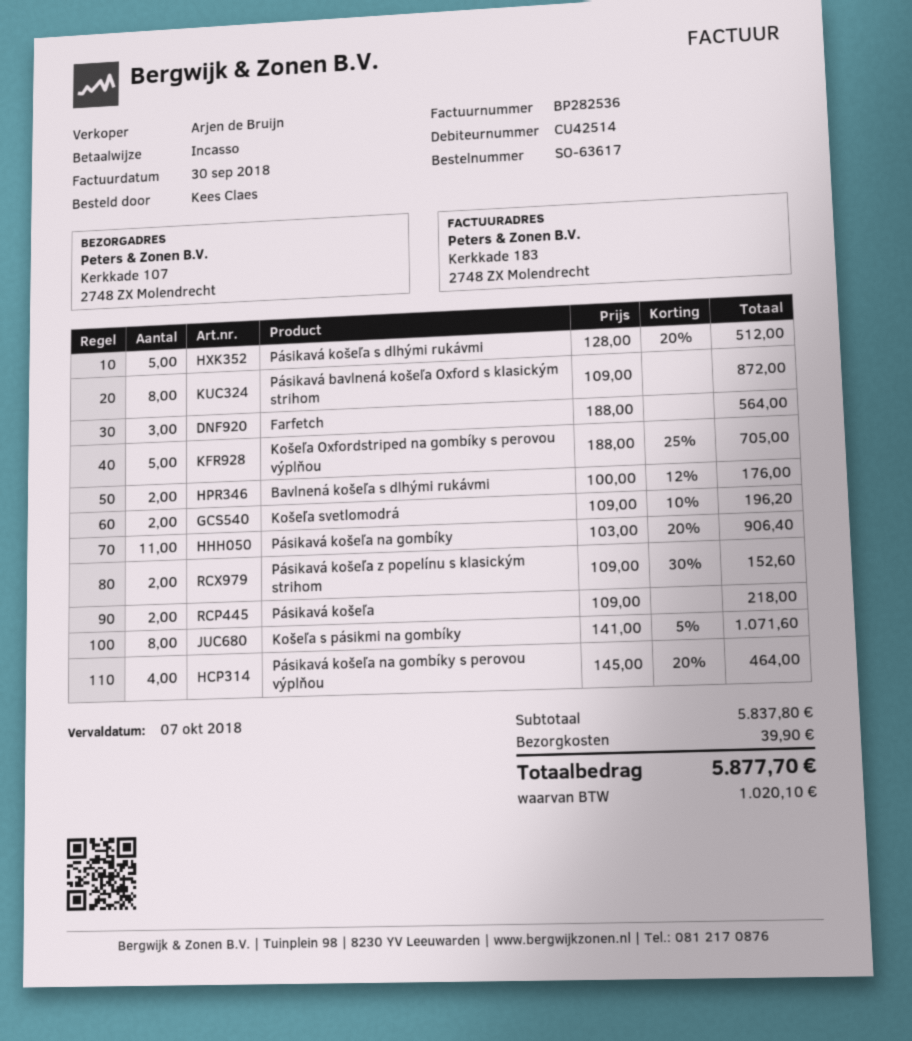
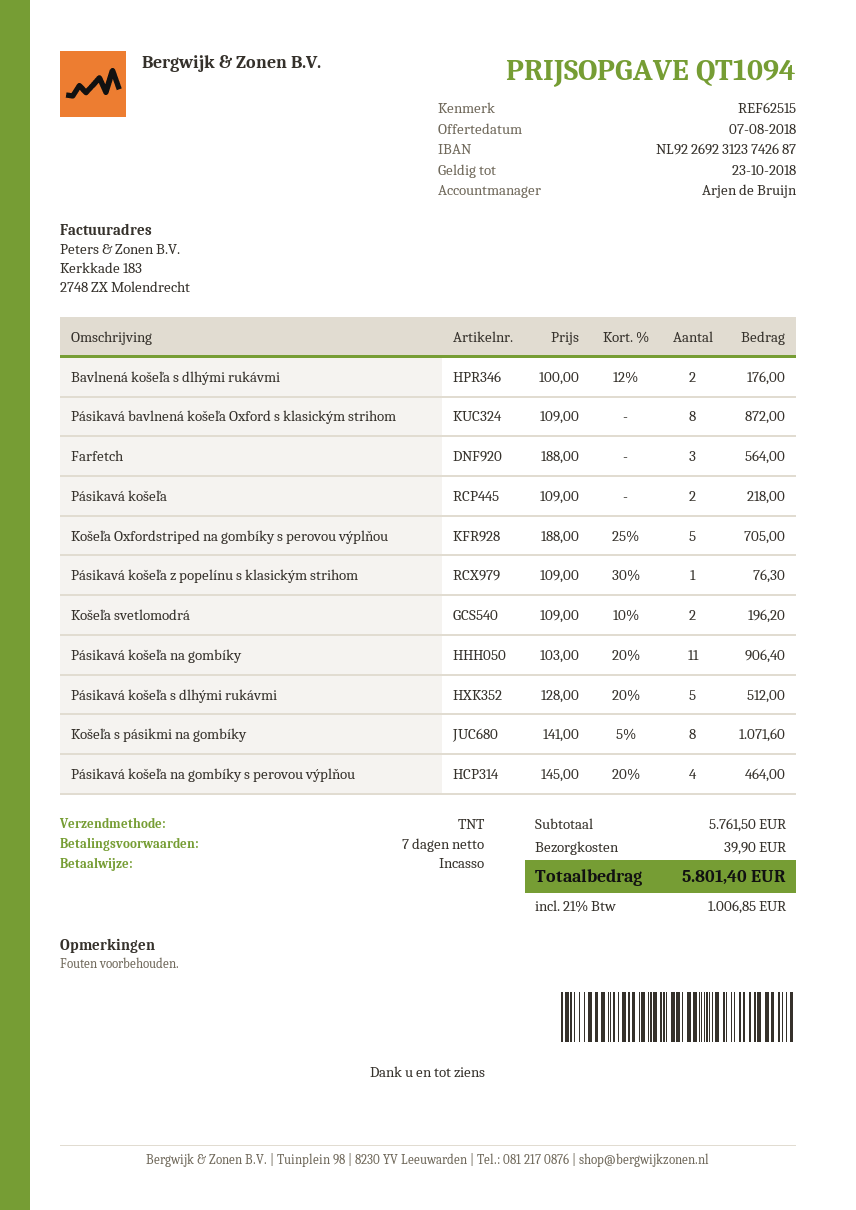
Pásikavá košeľa z popelínu s klasickým strihom: 2 x 109.00 - 30% = 152.60 -> 1 x 109.00 - 30% = 76.30
subtotal: 5837.80 -> 5761.50
tax: 1020.10 -> 1006.85
total: 5877.70 -> 5801.40

